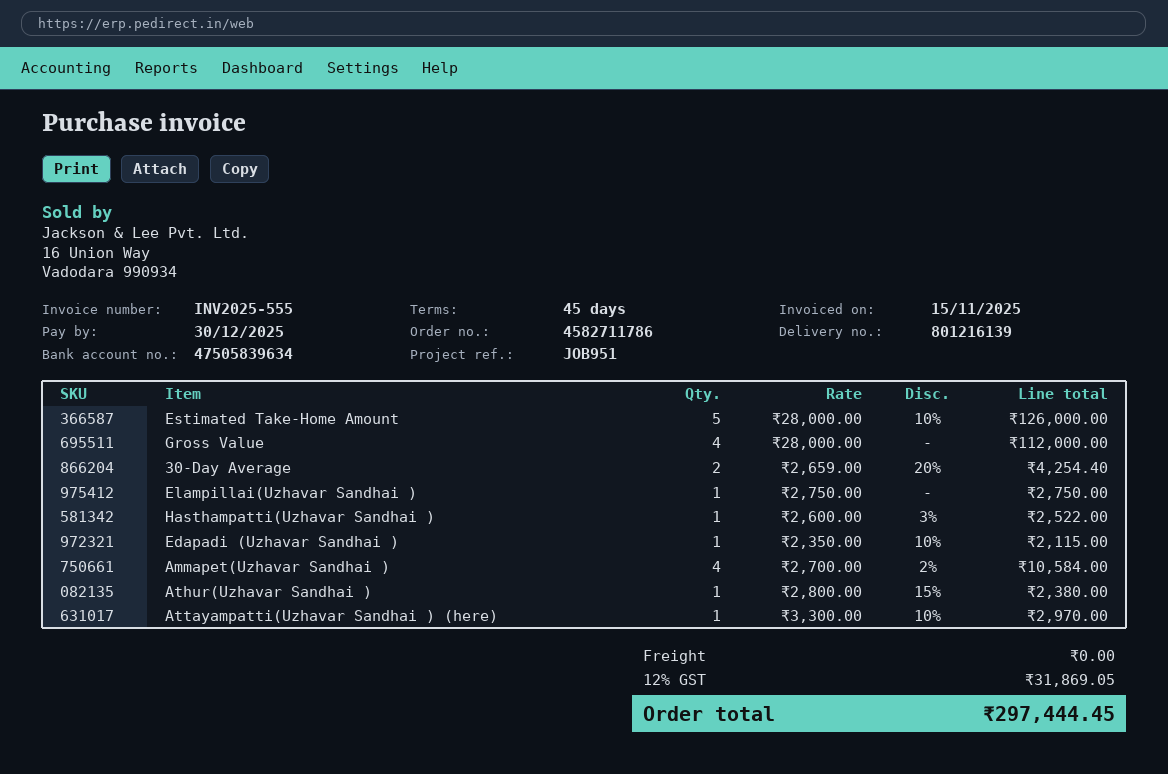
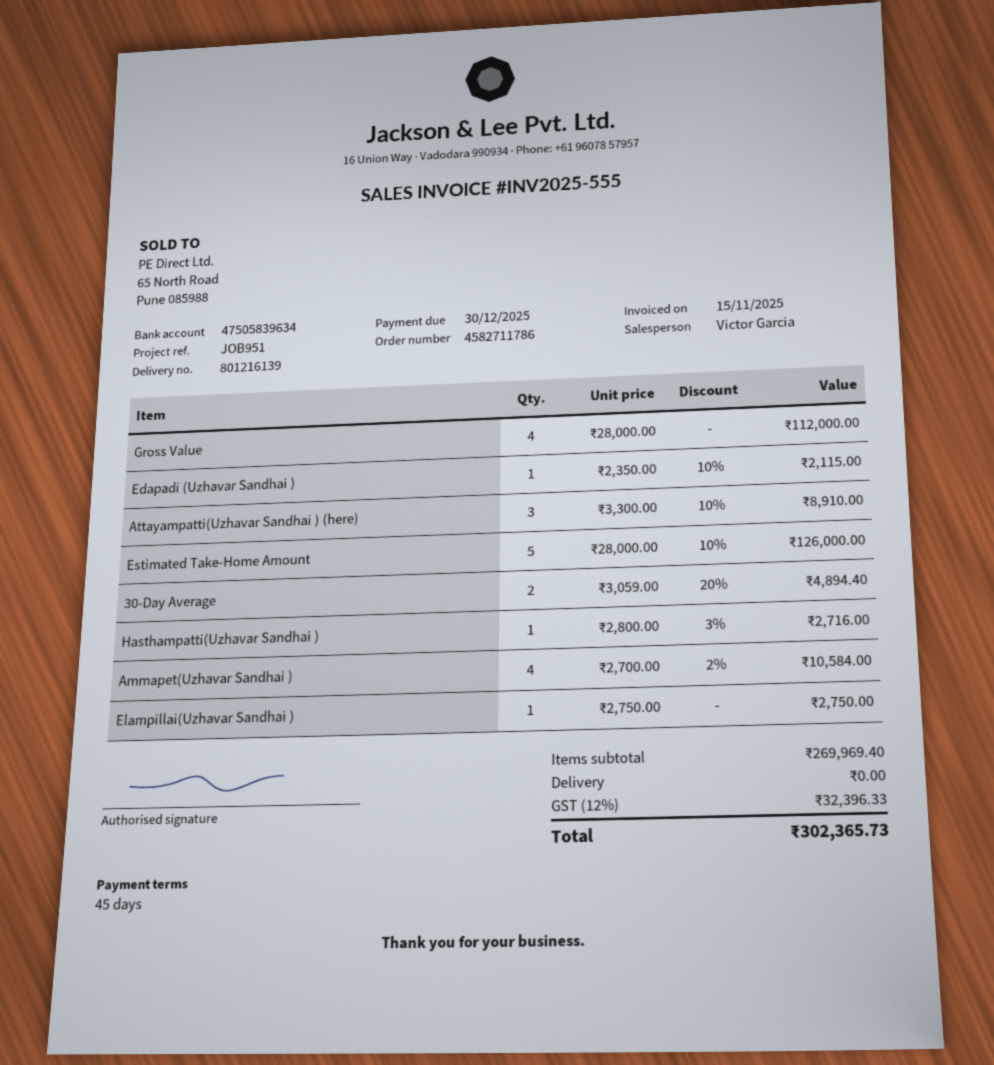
30-Day Average: 2 x 2659.00 - 20% = 4254.40 -> 2 x 3059.00 - 20% = 4894.40
Hasthampatti(Uzhavar Sandhai ): 1 x 2600.00 - 3% = 2522.00 -> 1 x 2800.00 - 3% = 2716.00
Athur(Uzhavar Sandhai ): 1 x 2800.00 - 15% = 2380.00 -> none
Attayampatti(Uzhavar Sandhai ) (here): 1 x 3300.00 - 10% = 2970.00 -> 3 x 3300.00 - 10% = 8910.00
tax: 12% = 31869.05 -> 12% = 32396.33
total: 297444.45 -> 302365.73

